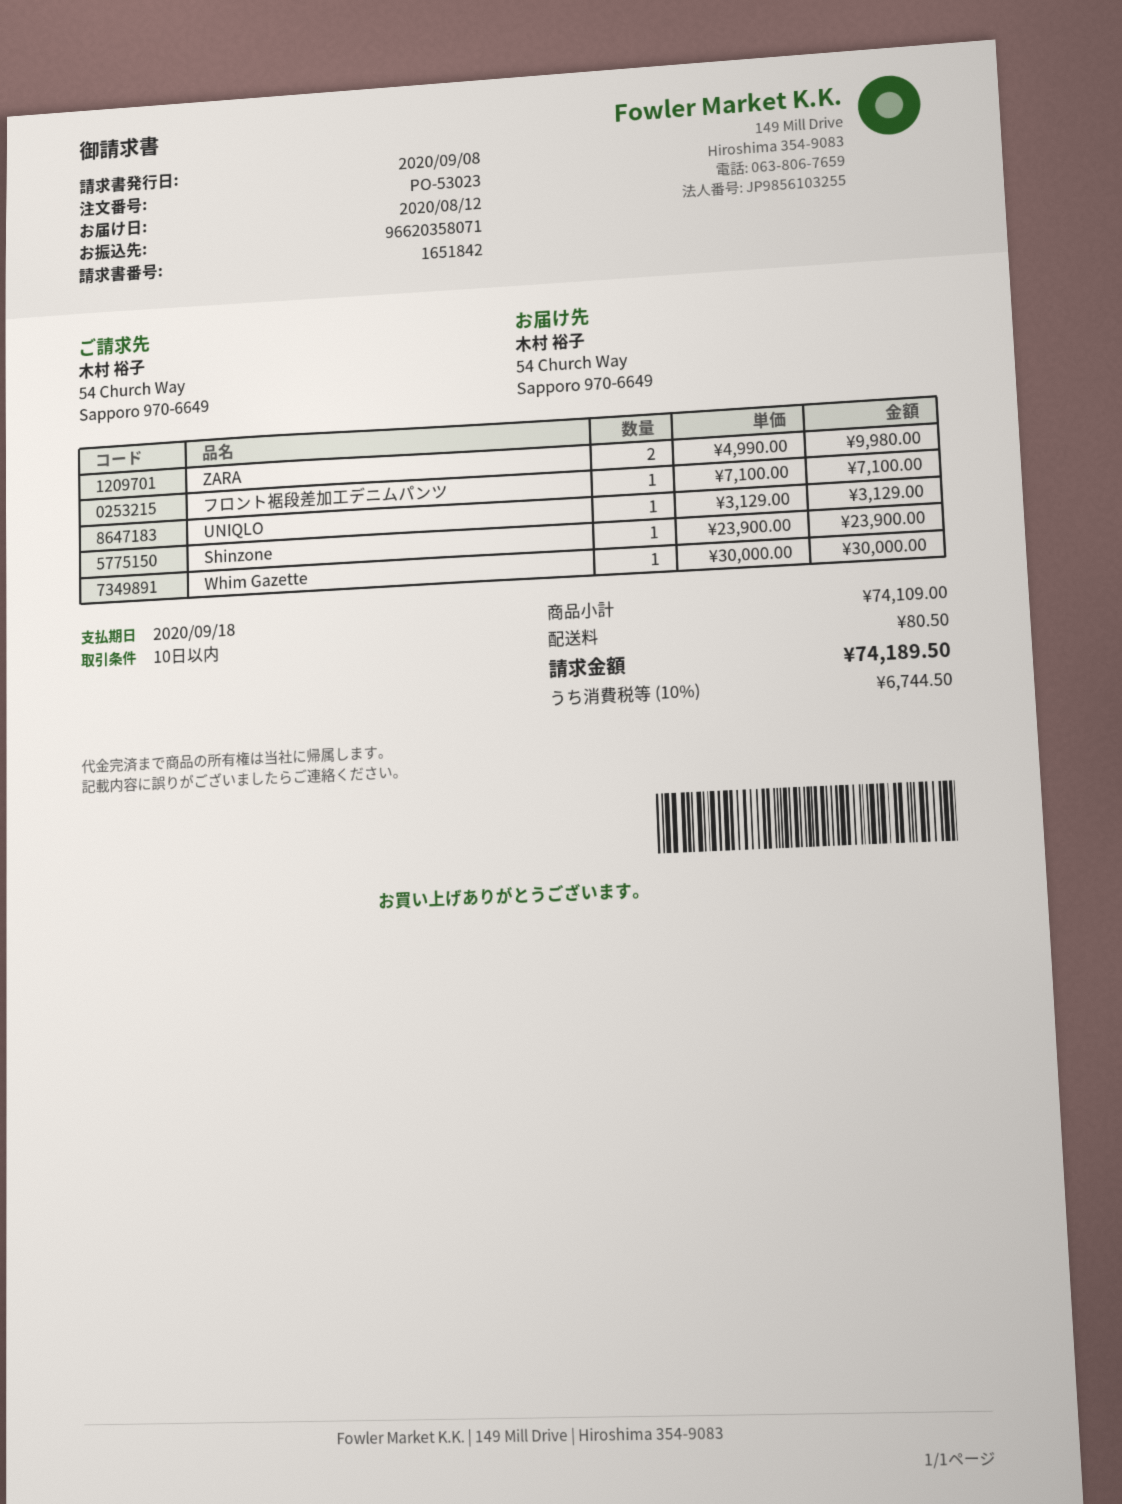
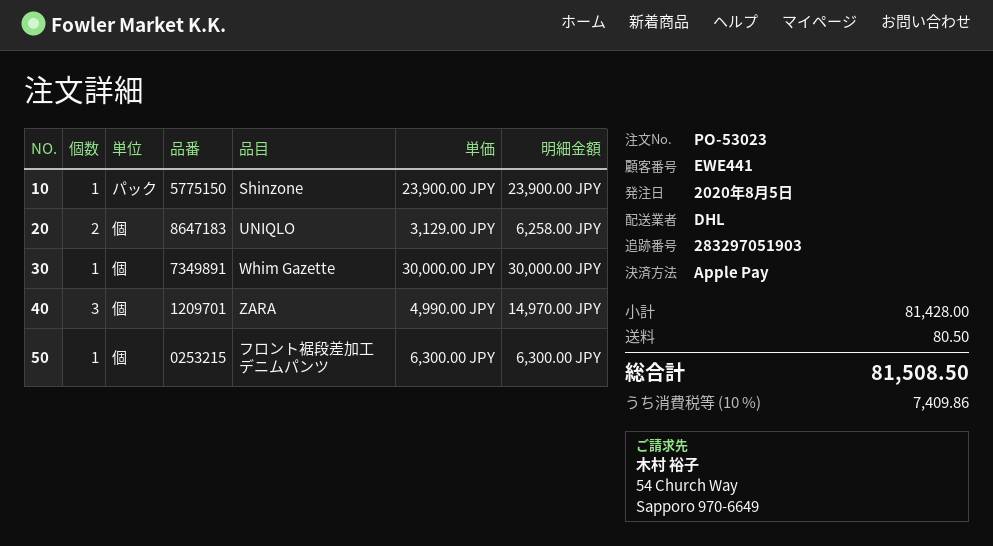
ZARA: 2 x 4990.00 = 9980.00 -> 3 x 4990.00 = 14970.00
フロント裾段差加工デニムパンツ: 1 x 7100.00 = 7100.00 -> 1 x 6300.00 = 6300.00
UNIQLO: 1 x 3129.00 = 3129.00 -> 2 x 3129.00 = 6258.00
subtotal: 74109.00 -> 81428.00
tax: 10% = 6744.50 -> 10% = 7409.86
total: 74189.50 -> 81508.50

